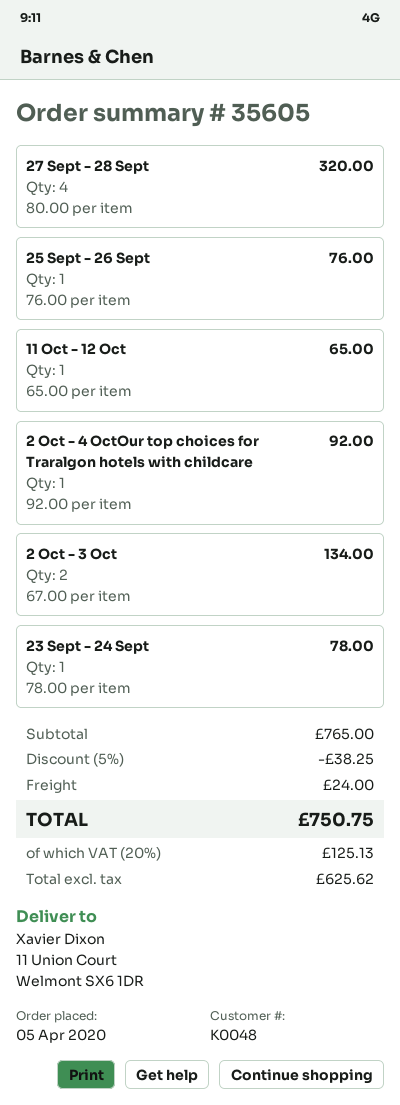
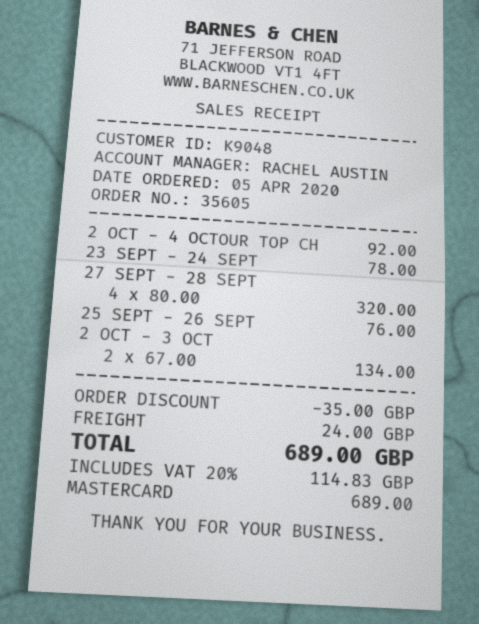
customer number: K0048 -> K9048
11 Oct - 12 Oct: 1 x 65.00 = 65.00 -> none
discount: 38.25 -> 35.00
tax: 20% = 125.13 -> 20% = 114.83
total: 750.75 -> 689.00

